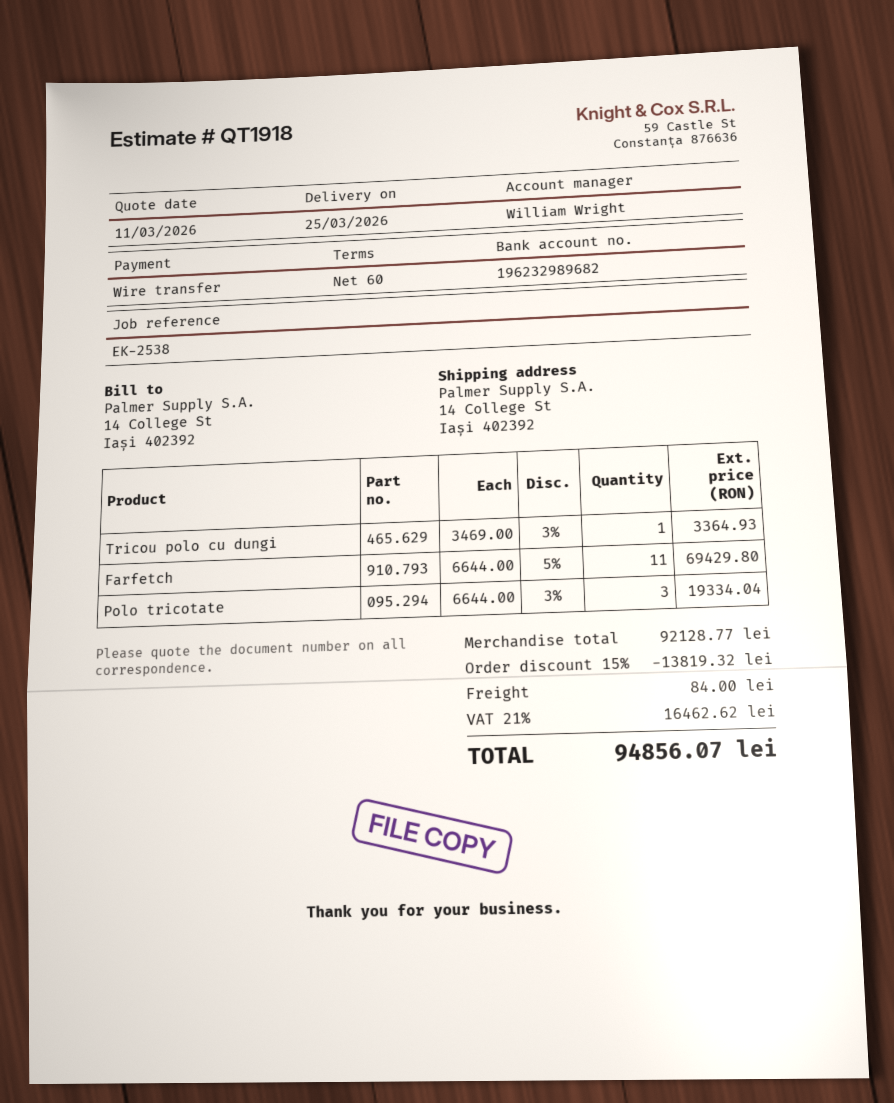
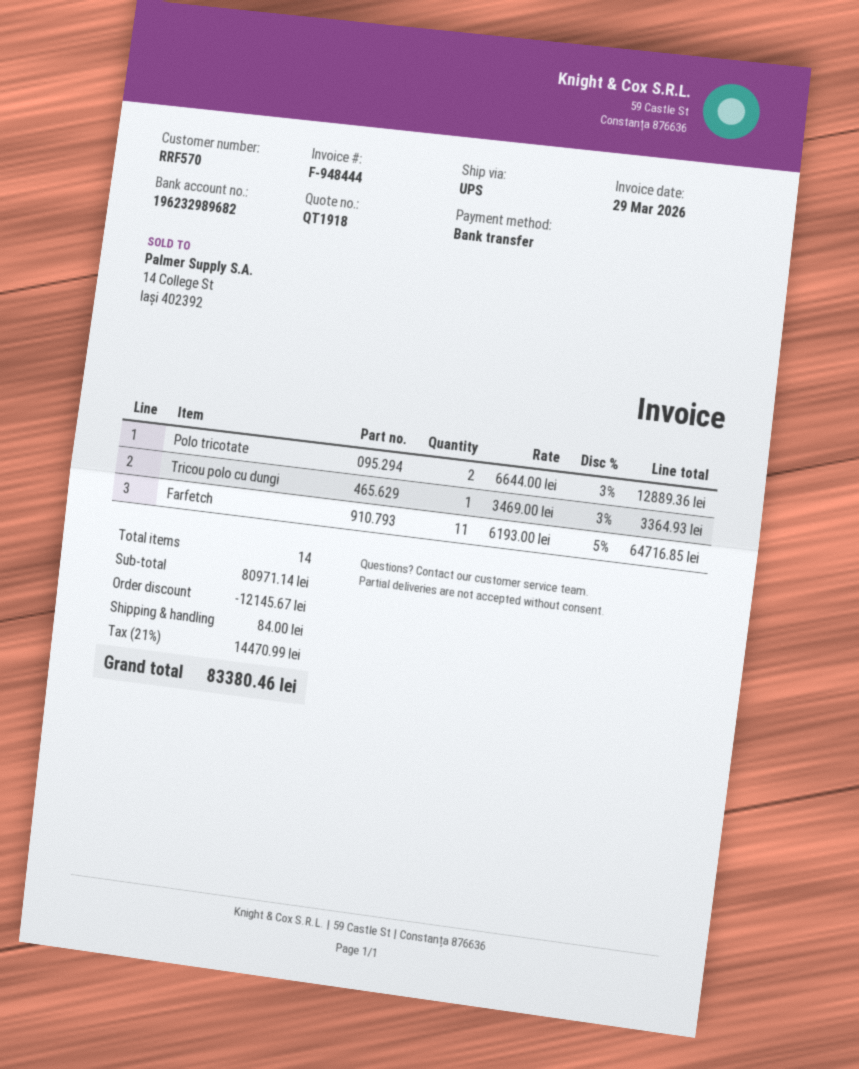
Farfetch: 11 x 6644.00 - 5% = 69429.80 -> 11 x 6193.00 - 5% = 64716.85
Polo tricotate: 3 x 6644.00 - 3% = 19334.04 -> 2 x 6644.00 - 3% = 12889.36
subtotal: 92128.77 -> 80971.14
discount: 13819.32 -> 12145.67
tax: 21% = 16462.62 -> 21% = 14470.99
total: 94856.07 -> 83380.46

